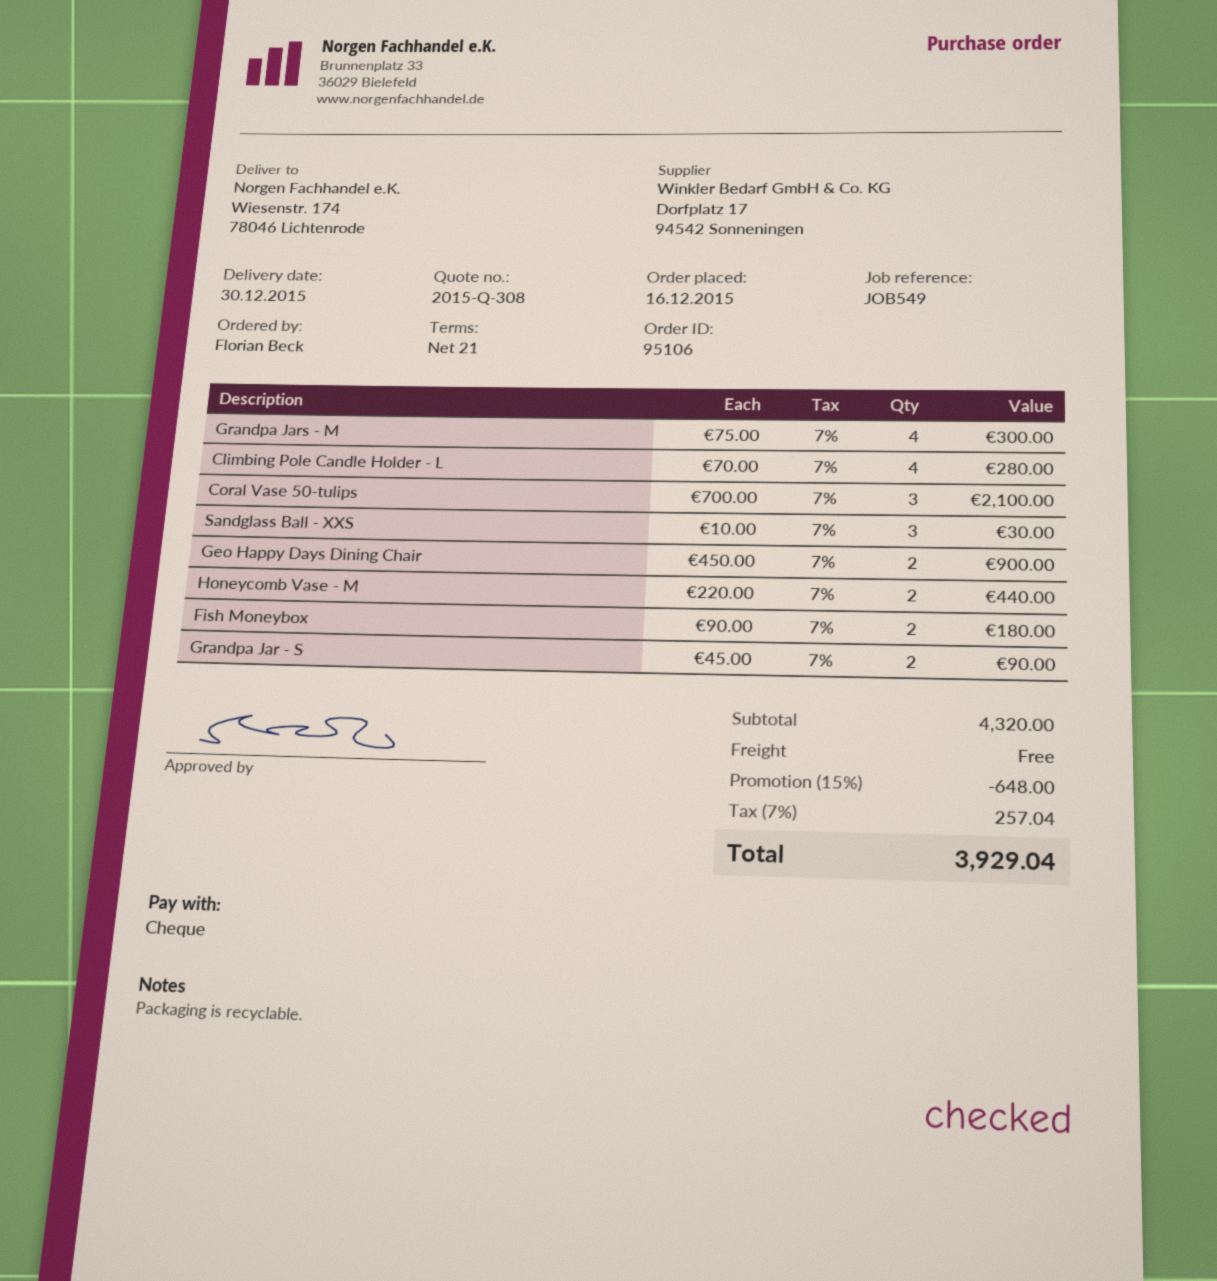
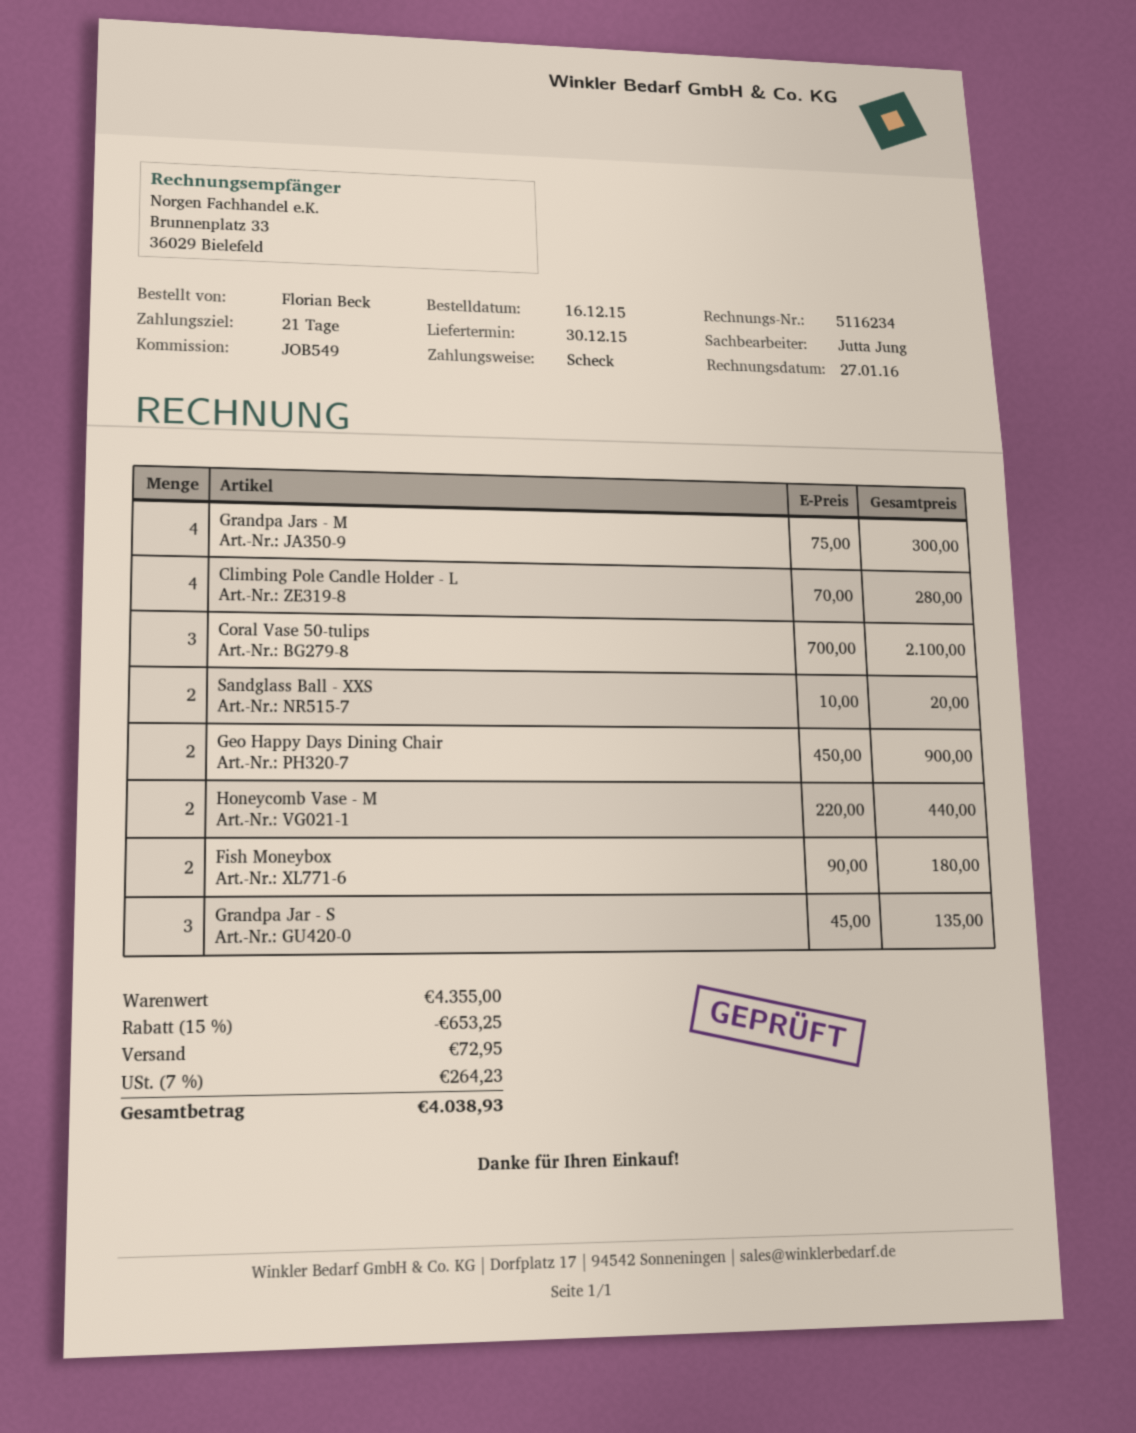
Sandglass Ball - XXS: 3 x 10.00 = 30.00 -> 2 x 10.00 = 20.00
Grandpa Jar - S: 2 x 45.00 = 90.00 -> 3 x 45.00 = 135.00
subtotal: 4320.00 -> 4355.00
discount: 15% = 648.00 -> 15% = 653.25
shipping: 0.00 -> 72.95
tax: 7% = 257.04 -> 7% = 264.23
total: 3929.04 -> 4038.93

